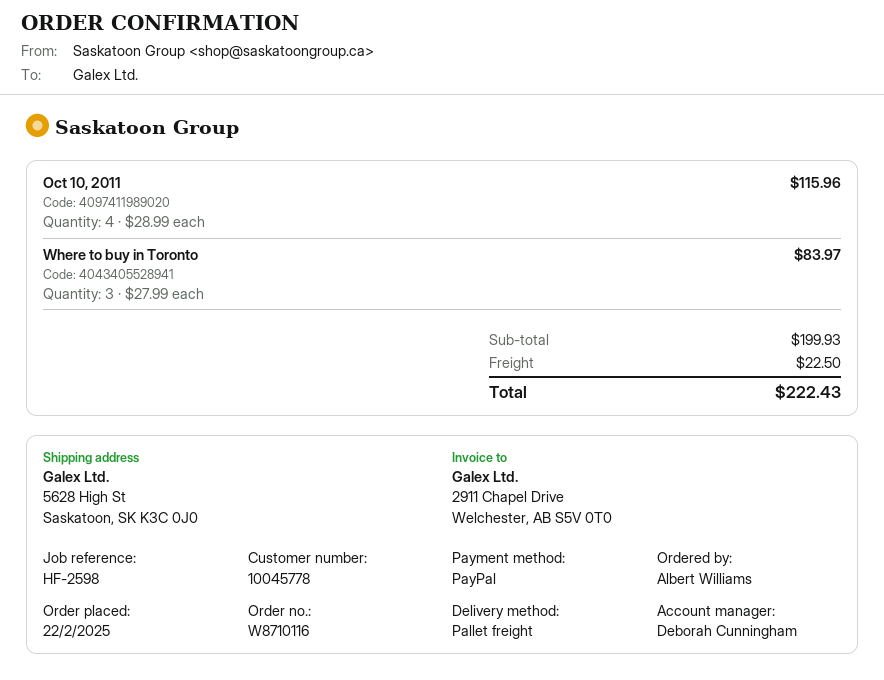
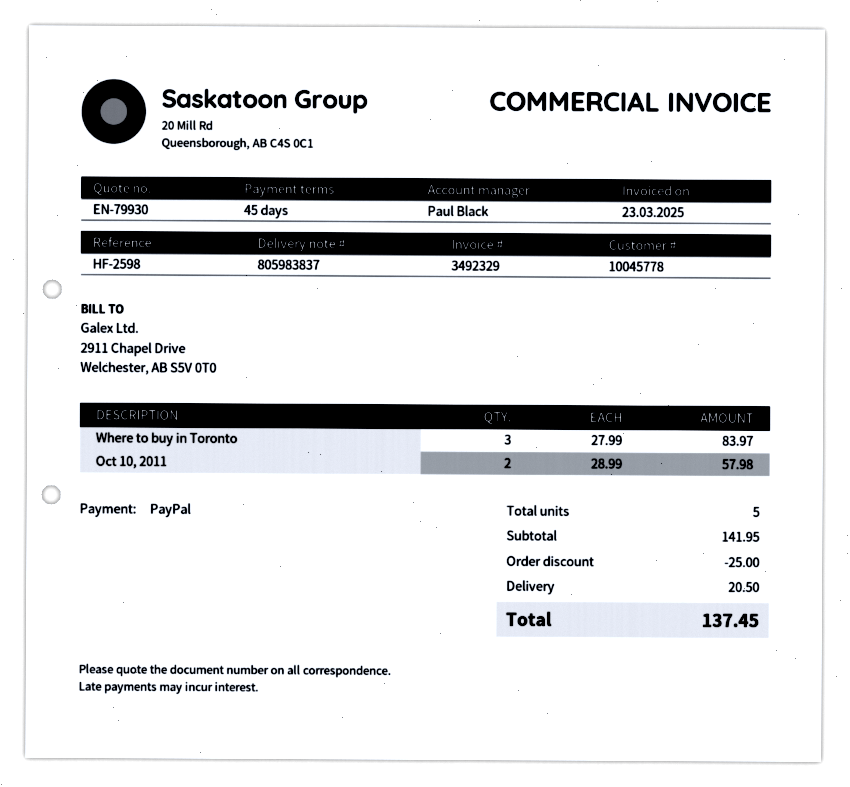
sales rep: Deborah Cunningham -> Paul Black
Oct 10, 2011: 4 x 28.99 = 115.96 -> 2 x 28.99 = 57.98
subtotal: 199.93 -> 141.95
discount: none -> 25.00
shipping: 22.50 -> 20.50
total: 222.43 -> 137.45

